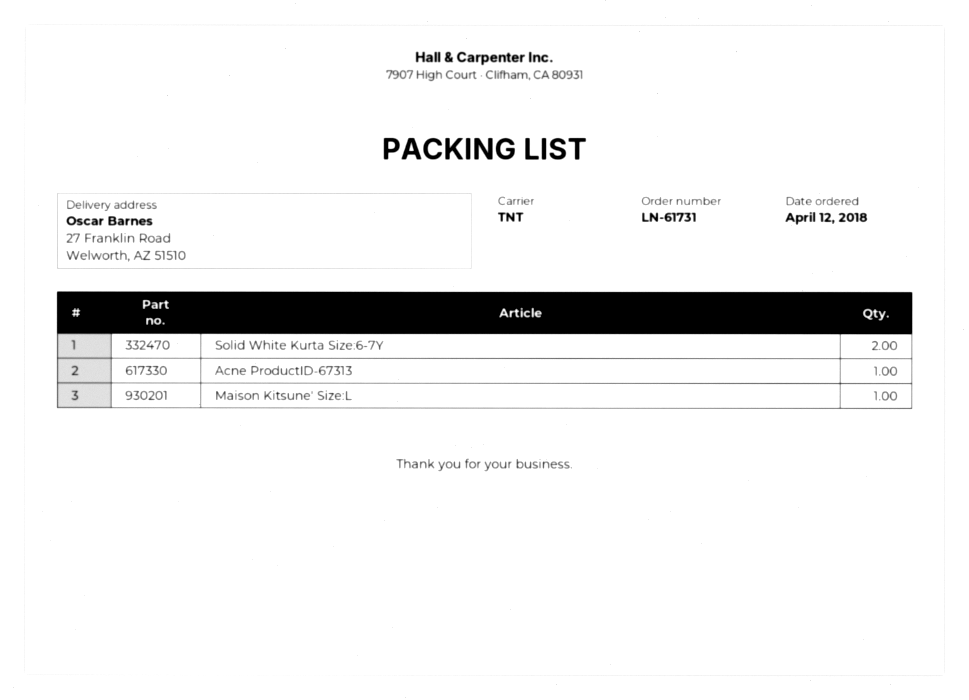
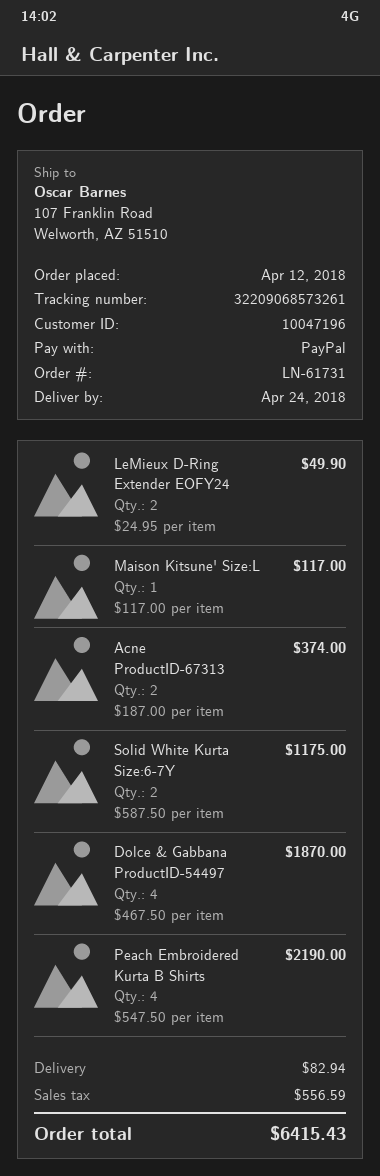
ship to: 27 Franklin Road, Welworth, AZ 51510 -> 107 Franklin Road, Welworth, AZ 51510
Acne ProductID-67313: 1 -> 2
LeMieux D-Ring Extender EOFY24: none -> 2
Dolce & Gabbana ProductID-54497: none -> 4
Peach Embroidered Kurta B Shirts: none -> 4

